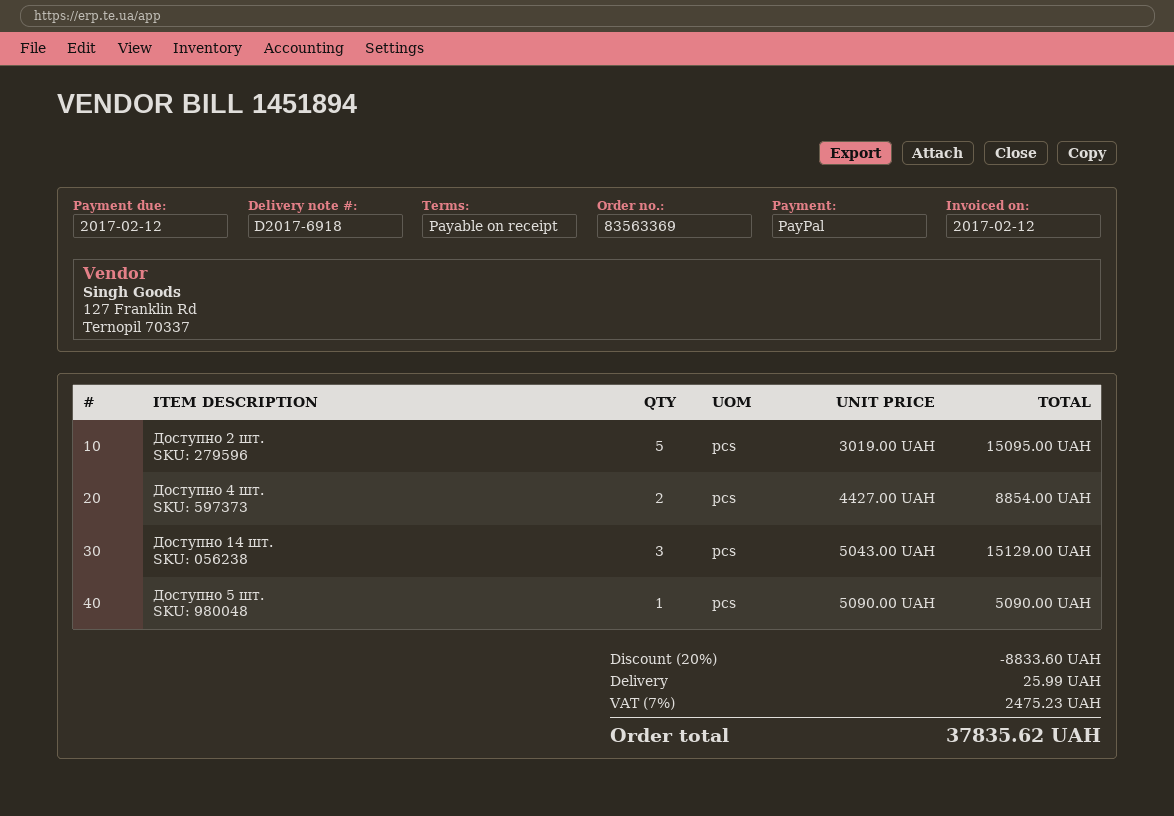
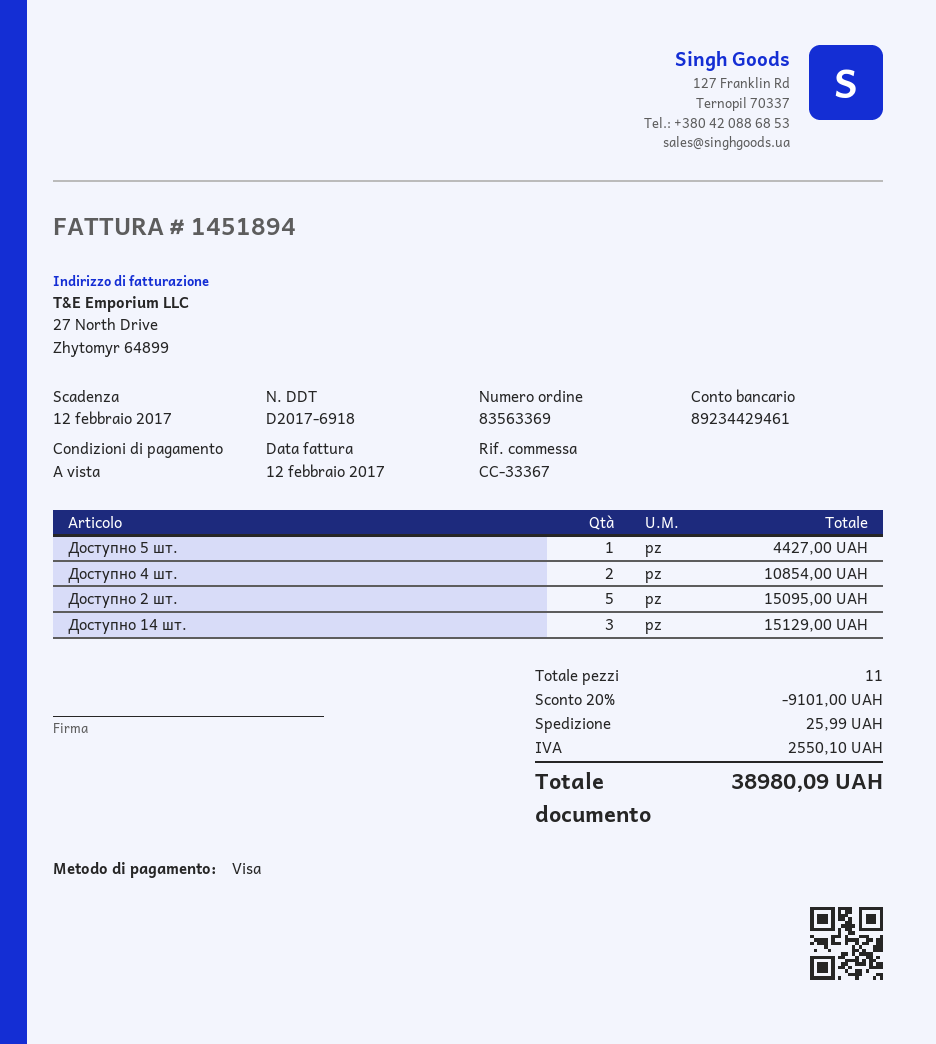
payment method: PayPal -> Visa
Доступно 4 шт.: 2 for 8854.00 -> 2 for 10854.00
Доступно 5 шт.: 1 for 5090.00 -> 1 for 4427.00
discount: 20% = 8833.60 -> 20% = 9101.00
tax: 2475.23 -> 2550.10
total: 37835.62 -> 38980.09

